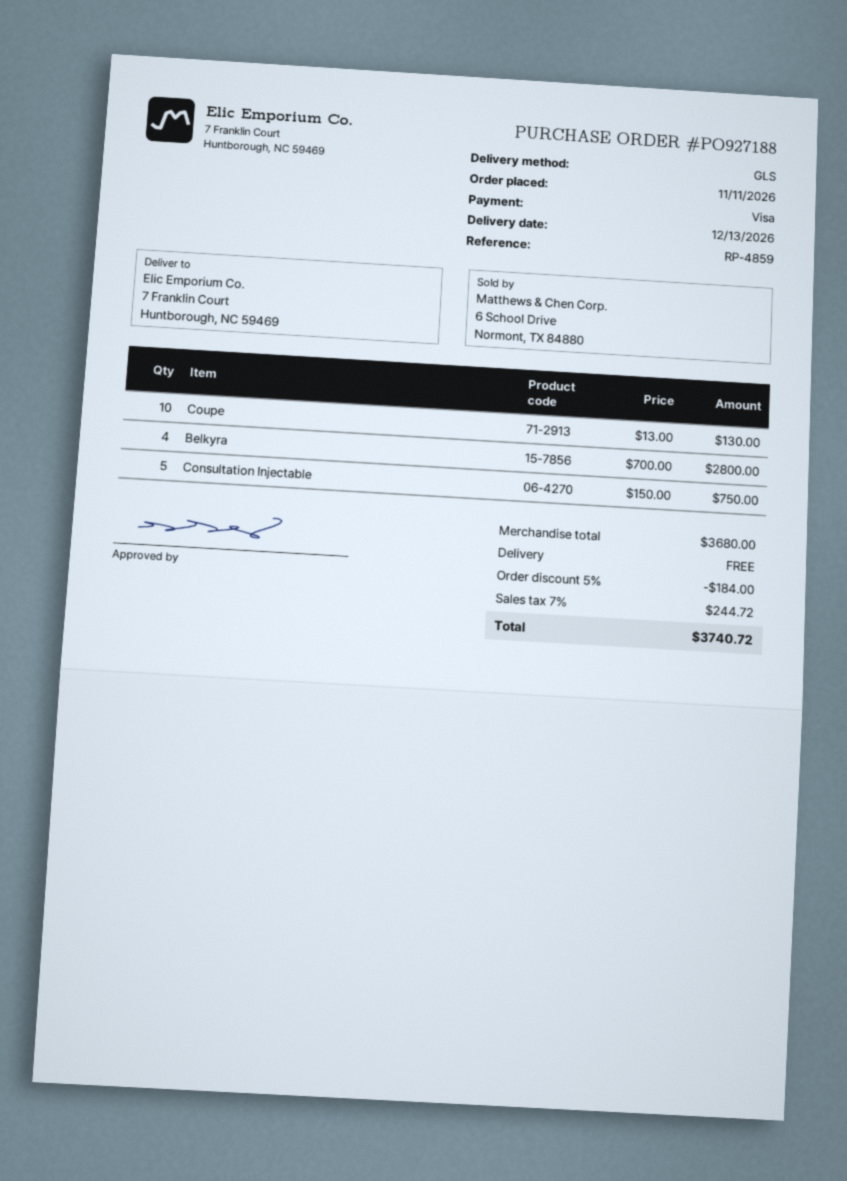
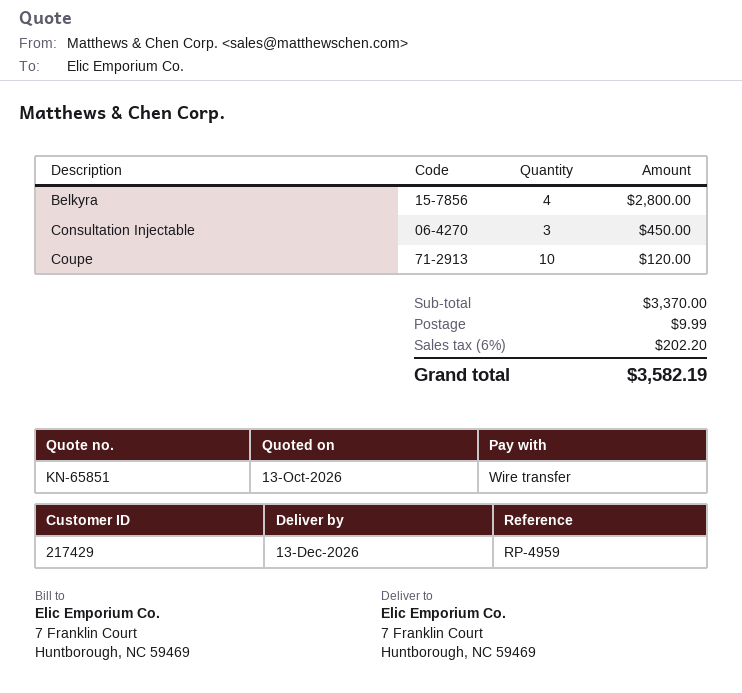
reference: RP-4859 -> RP-4959
payment method: Visa -> bank transfer
Coupe: 10 for 130.00 -> 10 for 120.00
Consultation Injectable: 5 for 750.00 -> 3 for 450.00
subtotal: 3680.00 -> 3370.00
discount: 5% = 184.00 -> none
shipping: 0.00 -> 9.99
tax: 7% = 244.72 -> 6% = 202.20
total: 3740.72 -> 3582.19

